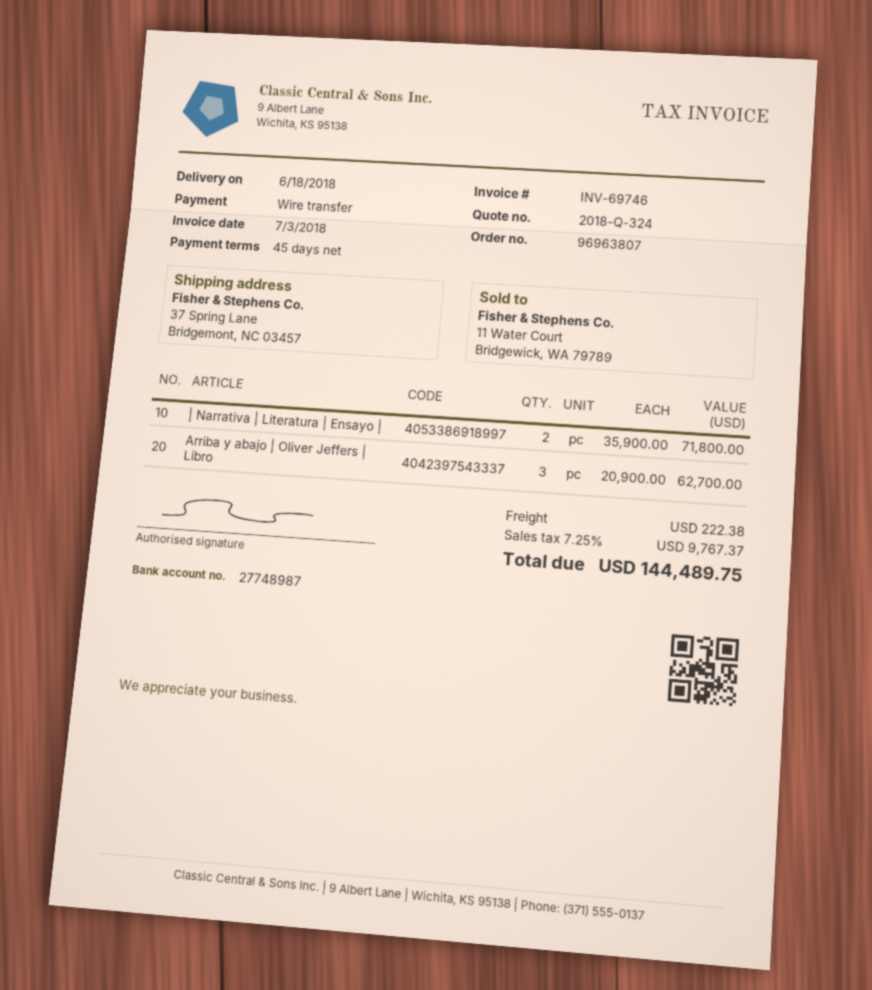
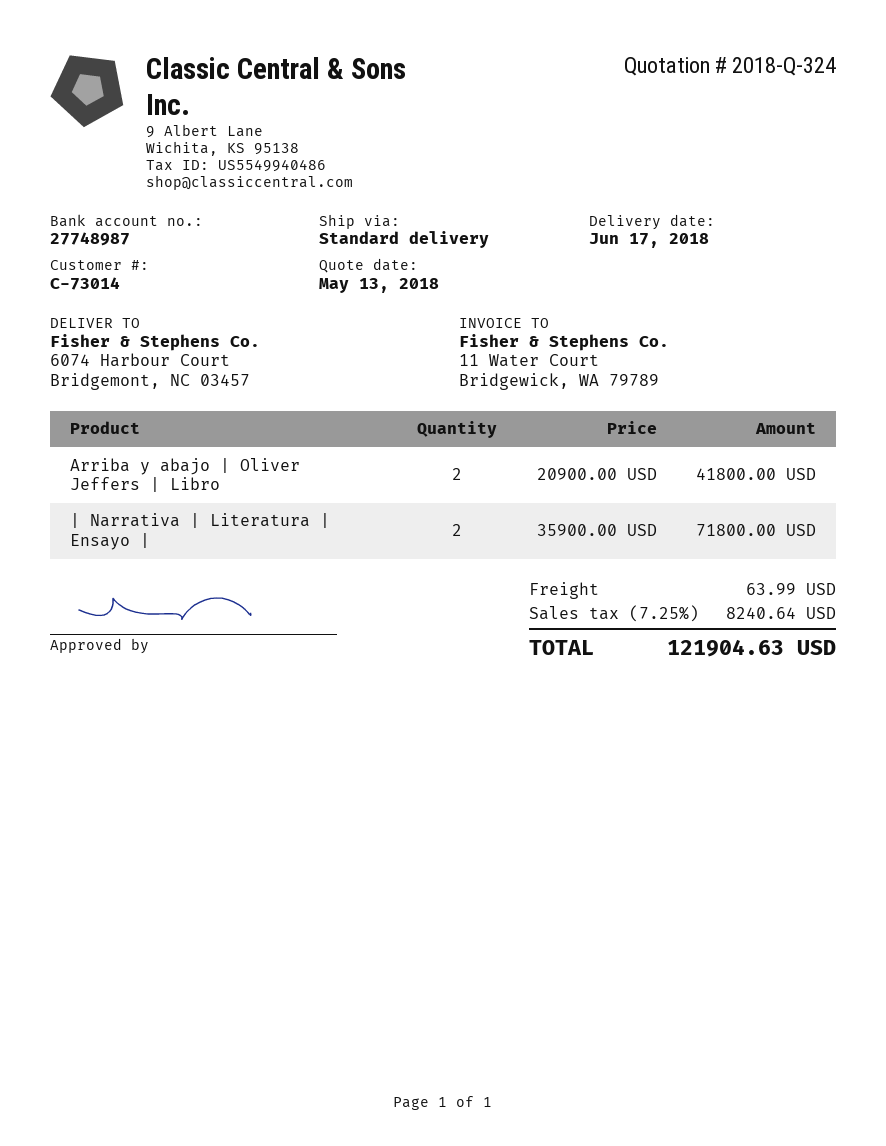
delivery date: 2018-06-18 -> 2018-06-17
ship to: 37 Spring Lane, Bridgemont, NC 03457 -> 6074 Harbour Court, Bridgemont, NC 03457
Arriba y abajo | Oliver Jeffers | Libro: 3 x 20900.00 = 62700.00 -> 2 x 20900.00 = 41800.00
shipping: 222.38 -> 63.99
tax: 7.25% = 9767.37 -> 7.25% = 8240.64
total: 144489.75 -> 121904.63

